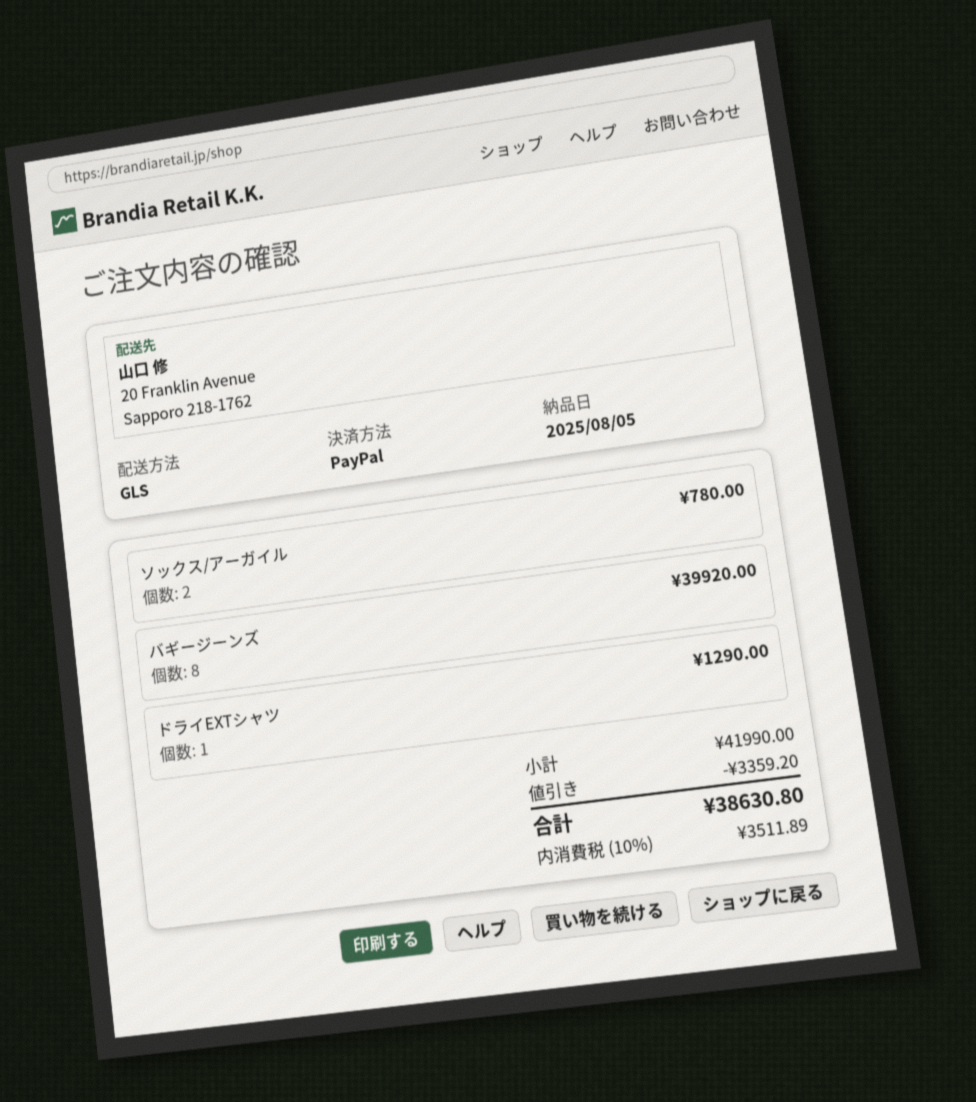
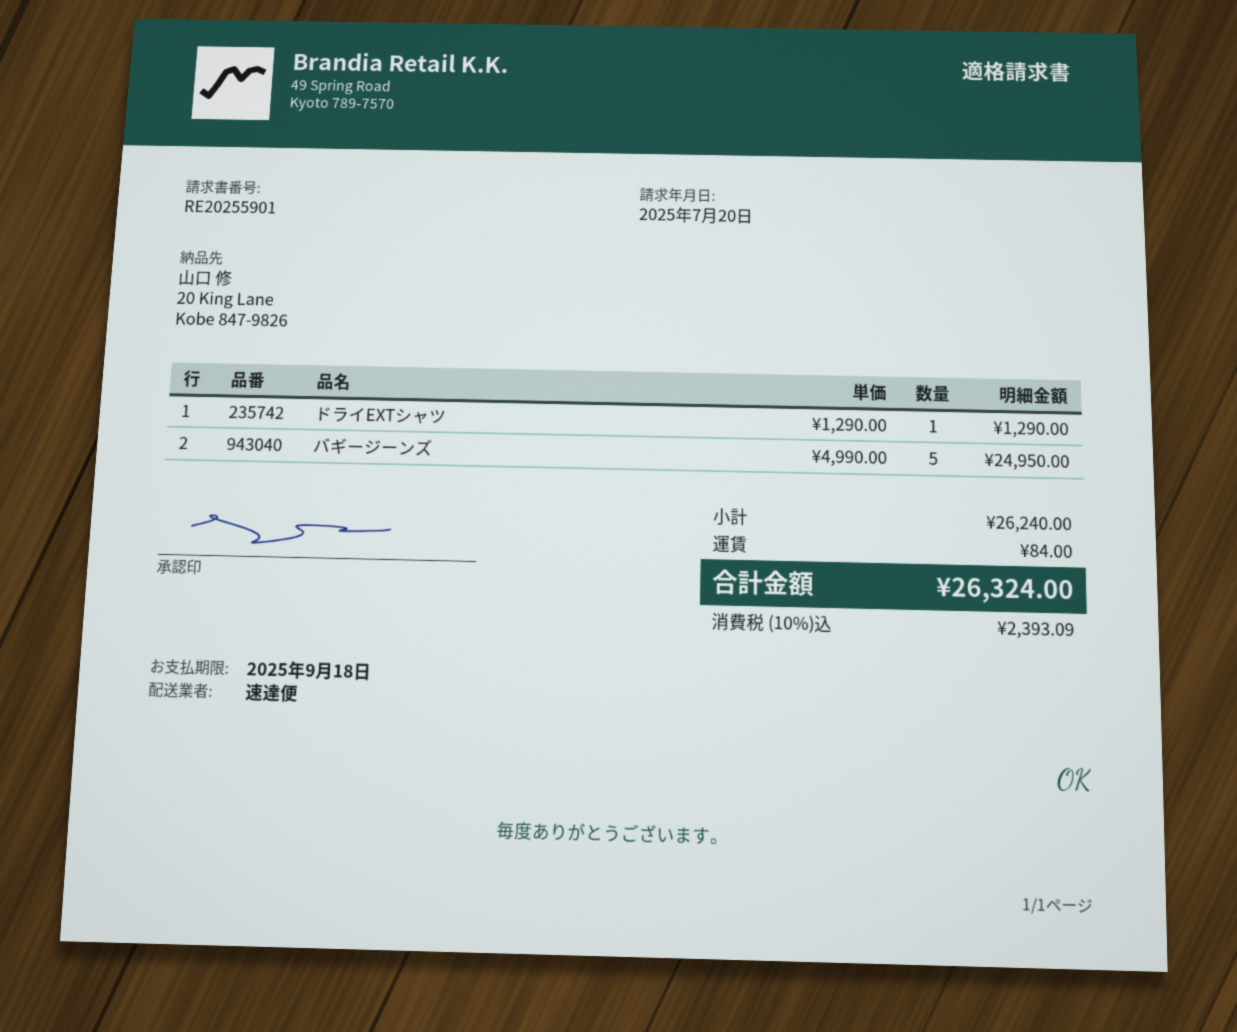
shipping method: GLS -> express
ship to: 20 Franklin Avenue, Sapporo 218-1762 -> 20 King Lane, Kobe 847-9826
ソックス/アーガイル: 2 for 780.00 -> none
バギージーンズ: 8 for 39920.00 -> 5 for 24950.00
subtotal: 41990.00 -> 26240.00
discount: 3359.20 -> none
shipping: none -> 84.00
tax: 10% = 3511.89 -> 10% = 2393.09
total: 38630.80 -> 26324.00

